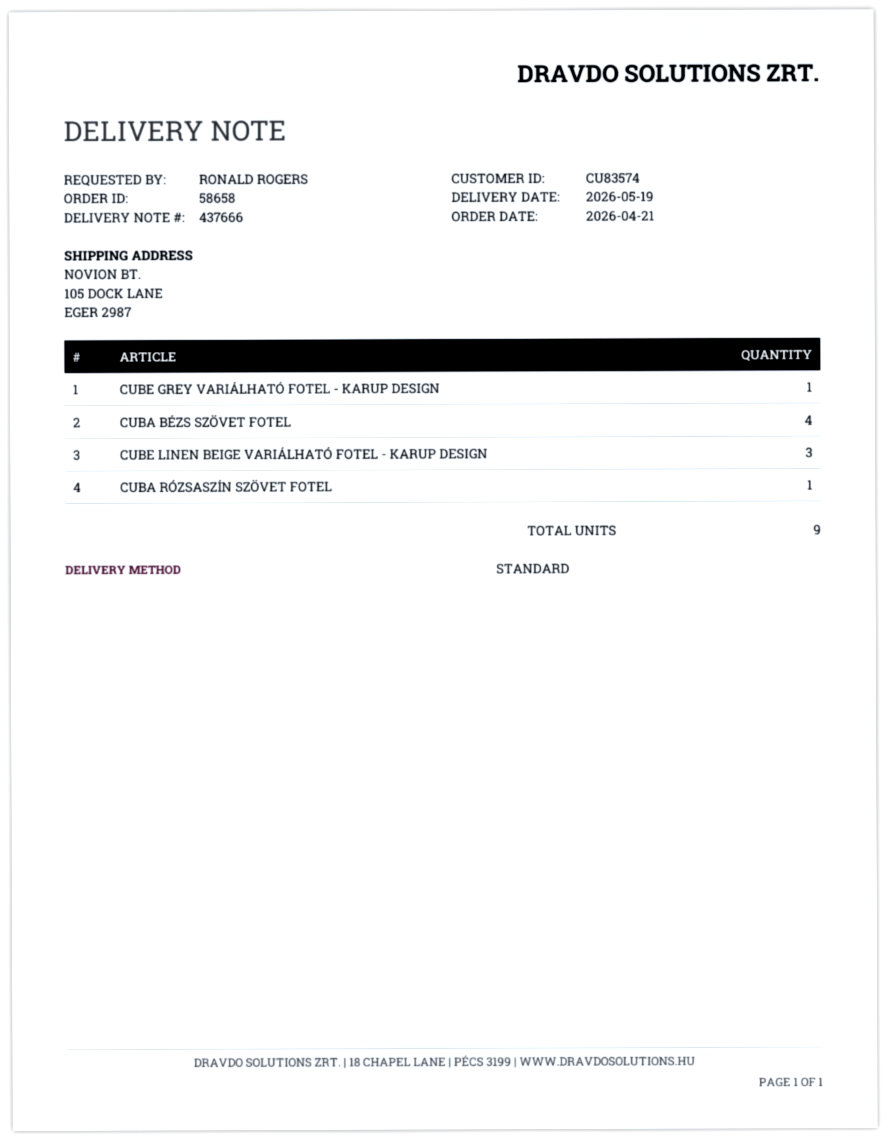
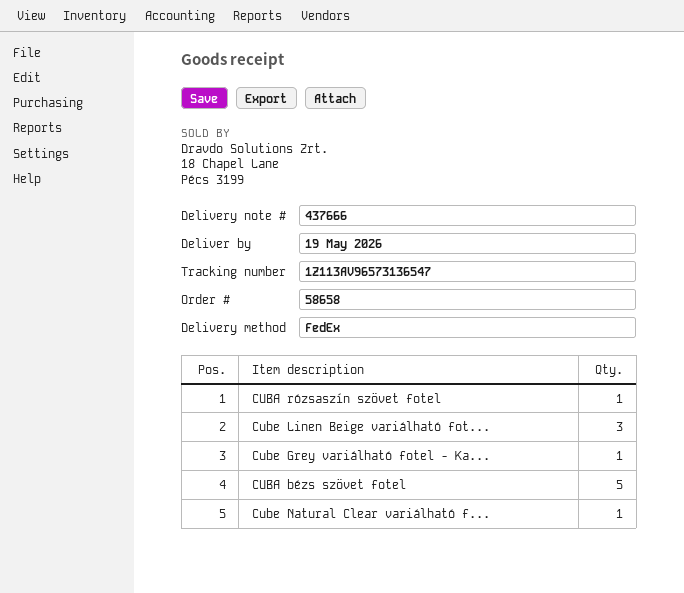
shipping method: standard -> FedEx
CUBA BÉZS SZÖVET FOTEL: 4 -> 5
Cube Natural Clear variálható f...: none -> 1

